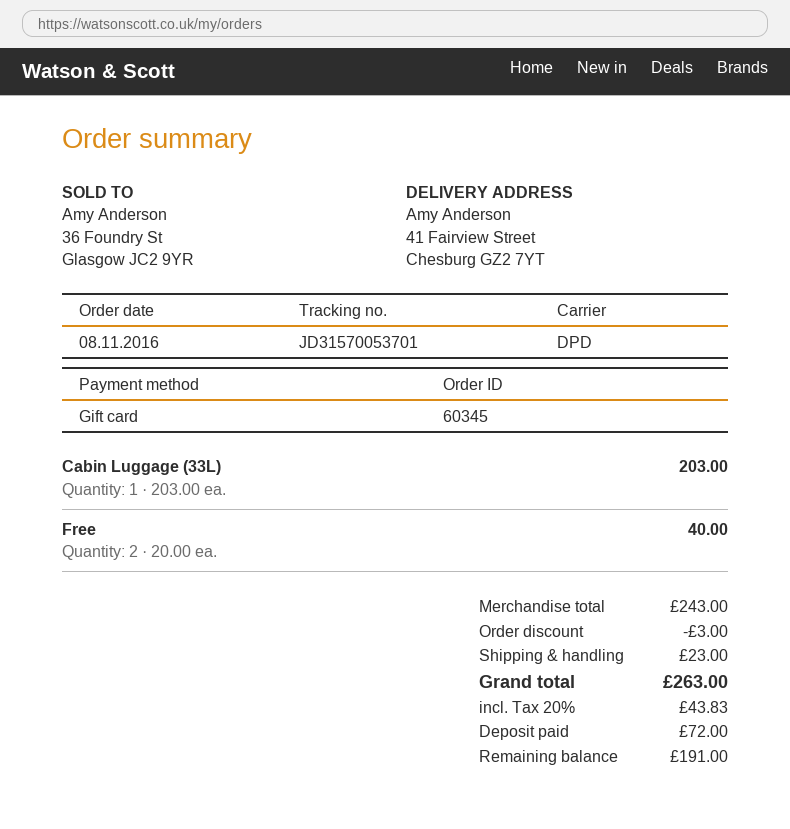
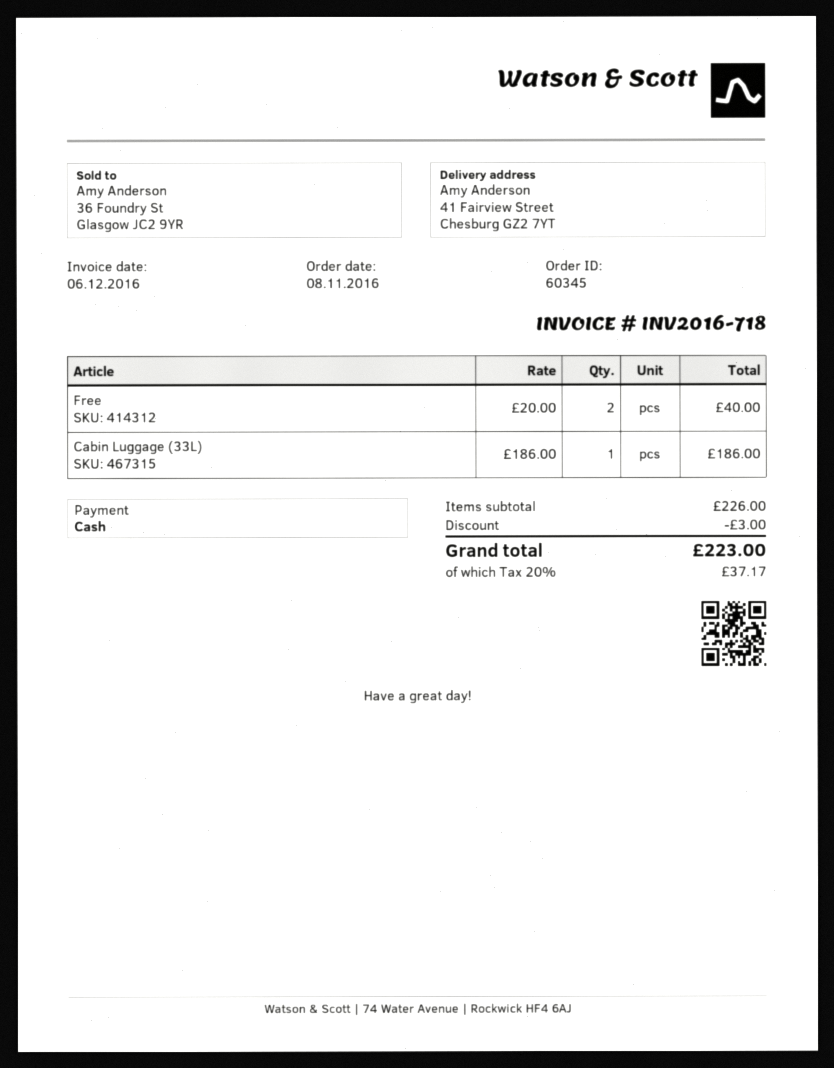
payment method: gift card -> cash
Cabin Luggage (33L): 1 x 203.00 = 203.00 -> 1 x 186.00 = 186.00
subtotal: 243.00 -> 226.00
shipping: 23.00 -> none
tax: 20% = 43.83 -> 20% = 37.17
total: 263.00 -> 223.00

